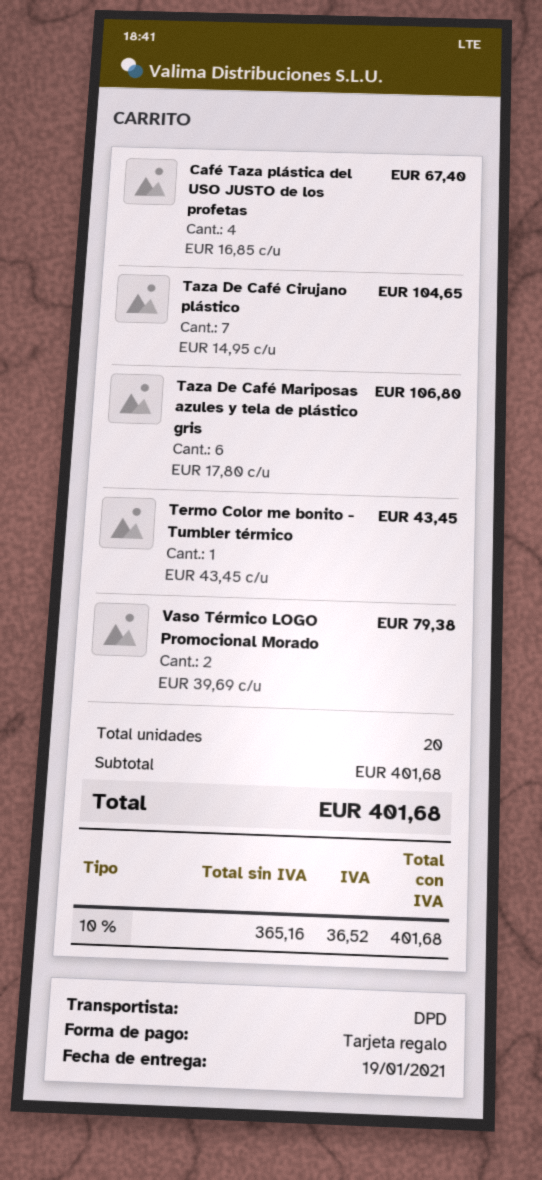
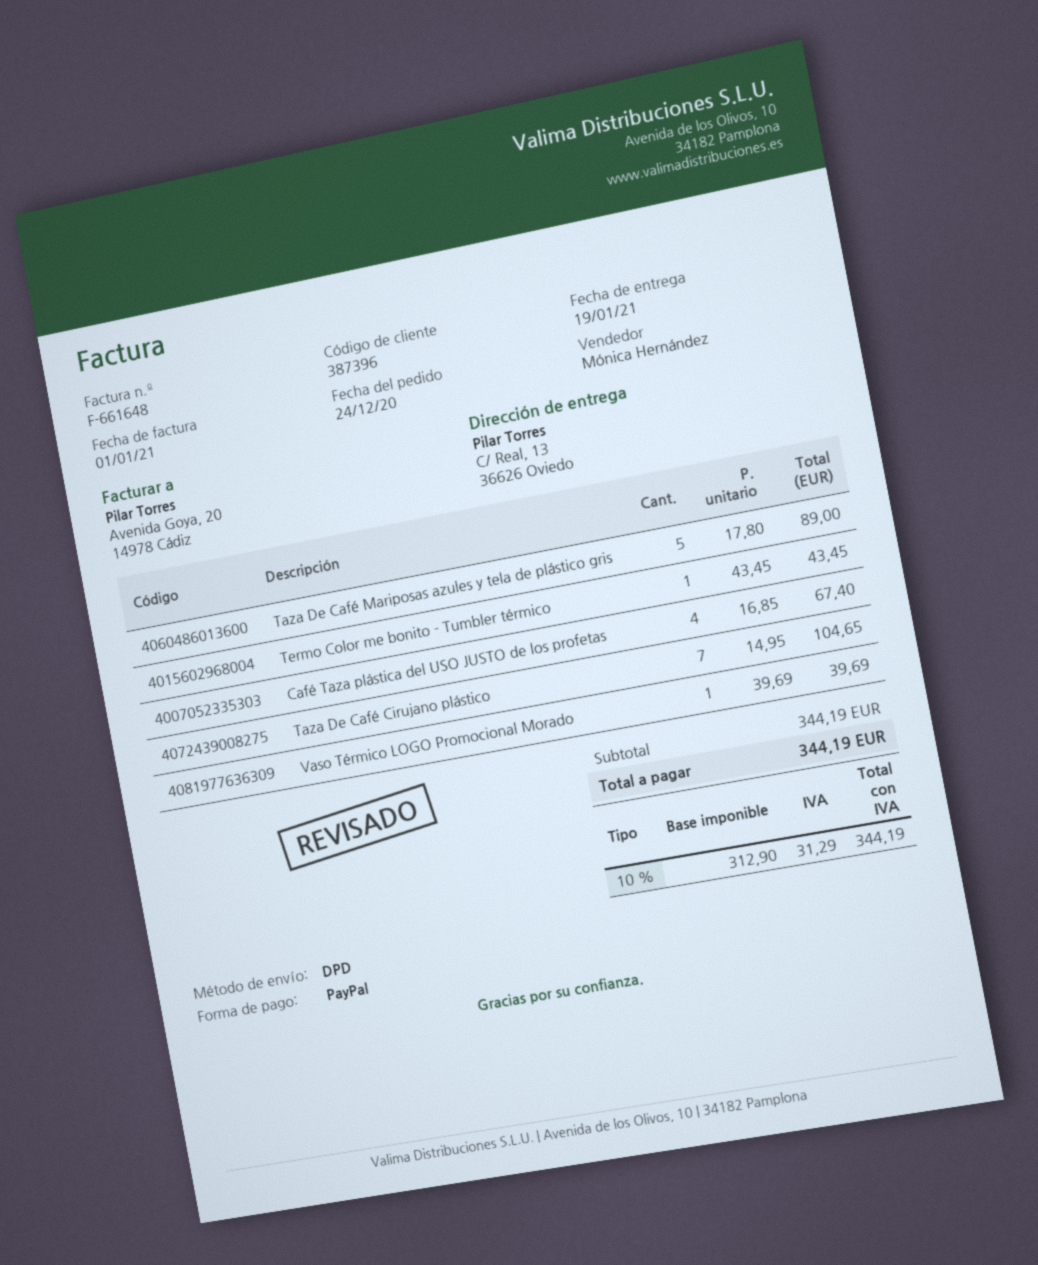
payment method: gift card -> PayPal
Taza De Café Mariposas azules y tela de plástico gris: 6 x 17.80 = 106.80 -> 5 x 17.80 = 89.00
Vaso Térmico LOGO Promocional Morado: 2 x 39.69 = 79.38 -> 1 x 39.69 = 39.69
subtotal: 401.68 -> 344.19
net: 365.16 -> 312.90
tax: 10% = 36.52 -> 10% = 31.29
total: 401.68 -> 344.19

